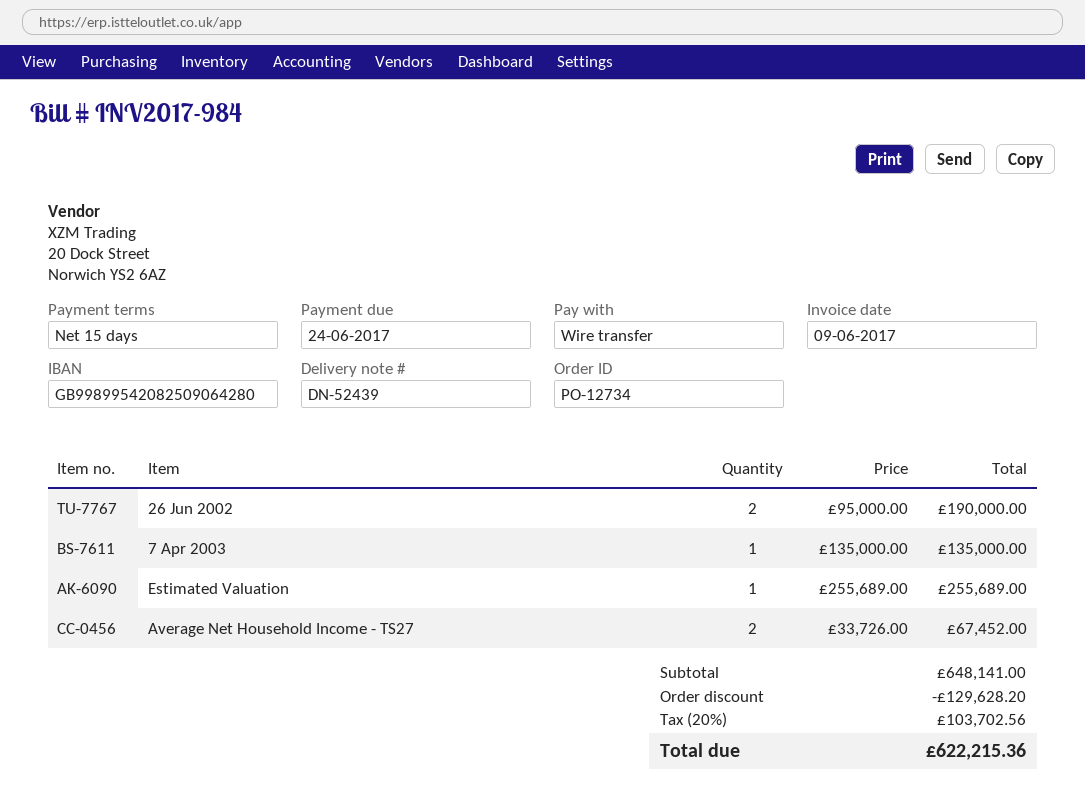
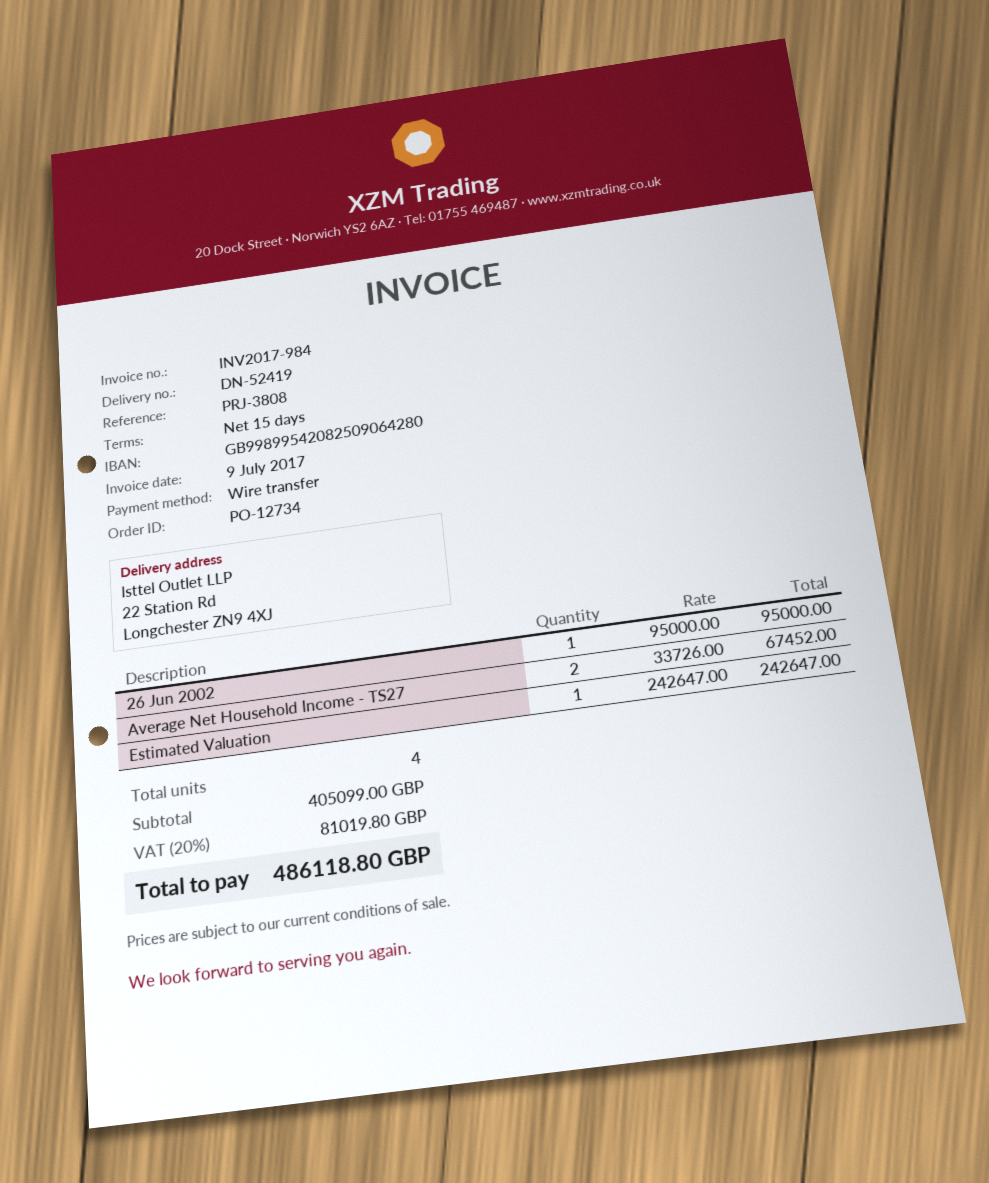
delivery note number: DN-52439 -> DN-52419
invoice date: 2017-06-09 -> 2017-07-09
26 Jun 2002: 2 x 95000.00 = 190000.00 -> 1 x 95000.00 = 95000.00
7 Apr 2003: 1 x 135000.00 = 135000.00 -> none
Estimated Valuation: 1 x 255689.00 = 255689.00 -> 1 x 242647.00 = 242647.00
subtotal: 648141.00 -> 405099.00
discount: 129628.20 -> none
tax: 20% = 103702.56 -> 20% = 81019.80
total: 622215.36 -> 486118.80

